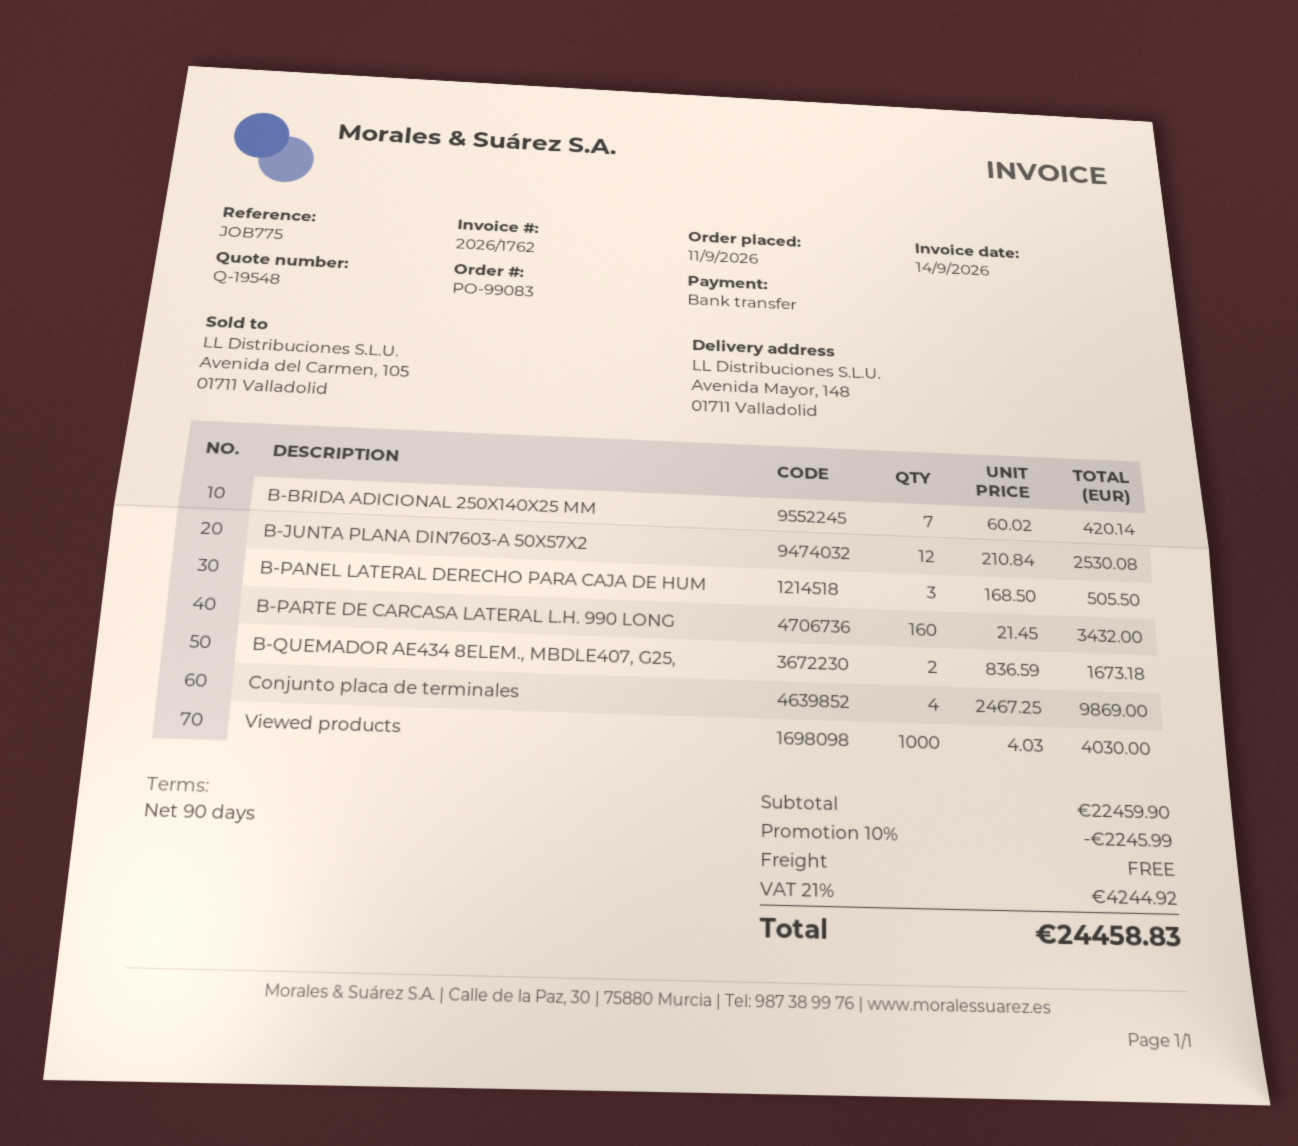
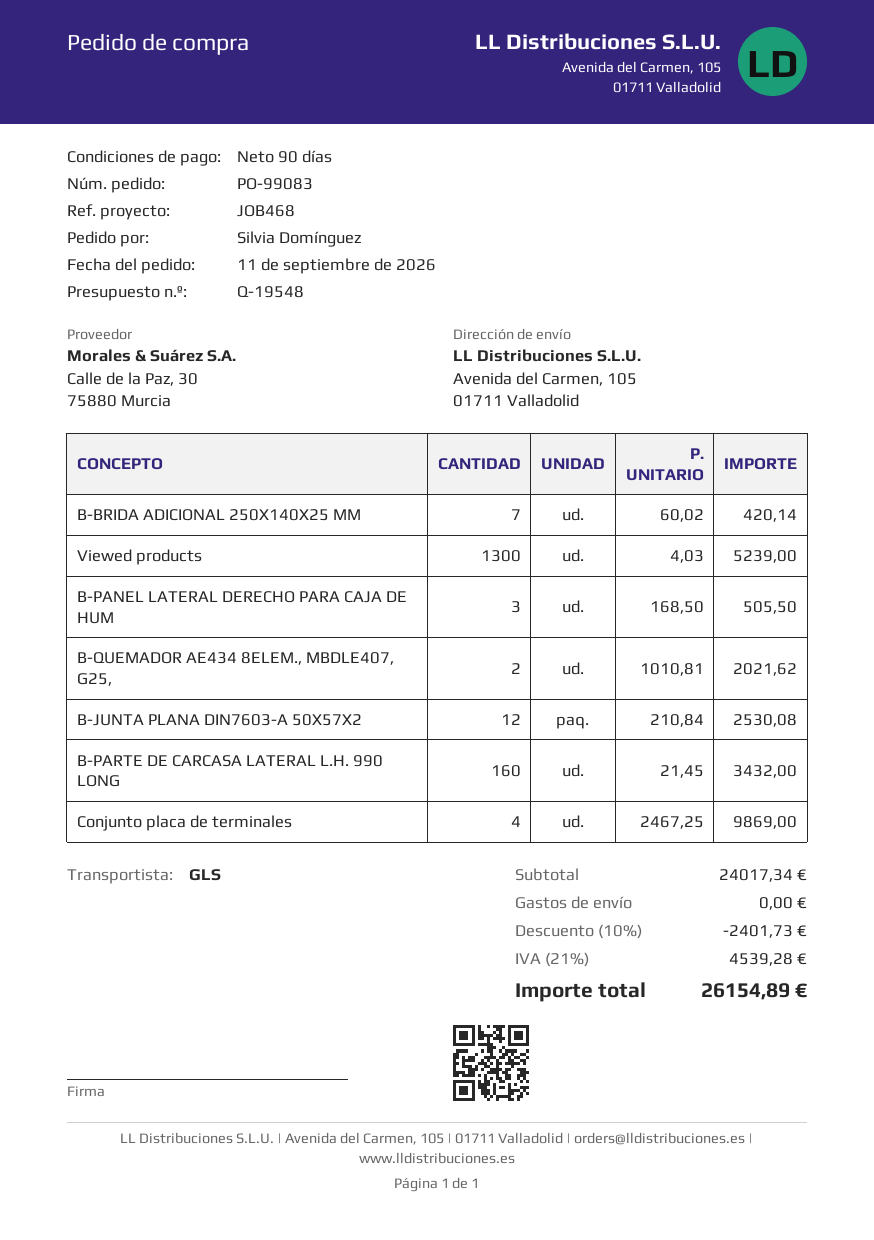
reference: JOB775 -> JOB468
ship to: Avenida Mayor, 148, 01711 Valladolid -> Avenida del Carmen, 105, 01711 Valladolid
B-QUEMADOR AE434 8ELEM., MBDLE407, G25,: 2 x 836.59 = 1673.18 -> 2 x 1010.81 = 2021.62
Viewed products: 1000 x 4.03 = 4030.00 -> 1300 x 4.03 = 5239.00
subtotal: 22459.90 -> 24017.34
discount: 10% = 2245.99 -> 10% = 2401.73
tax: 21% = 4244.92 -> 21% = 4539.28
total: 24458.83 -> 26154.89

